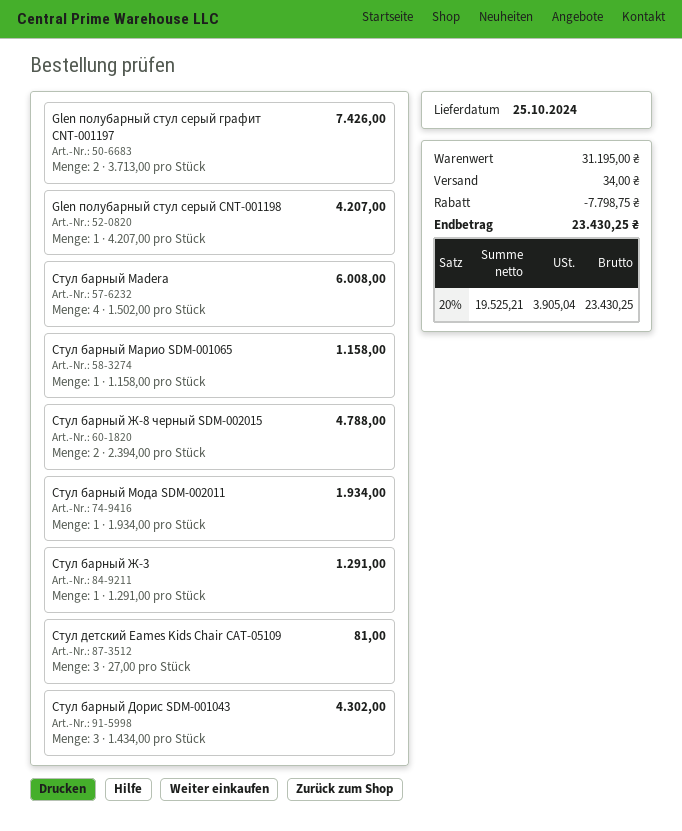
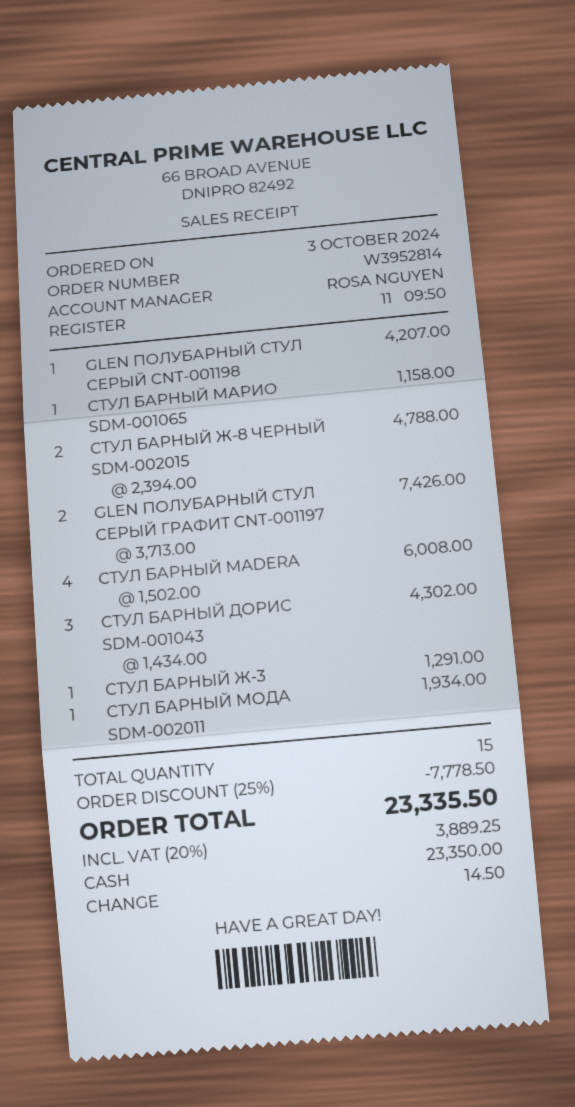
Стул детский Eames Kids Chair CAT-05109: 3 x 27.00 = 81.00 -> none
discount: 7798.75 -> 7778.50
shipping: 34.00 -> none
tax: 20% = 3905.04 -> 20% = 3889.25
total: 23430.25 -> 23335.50

